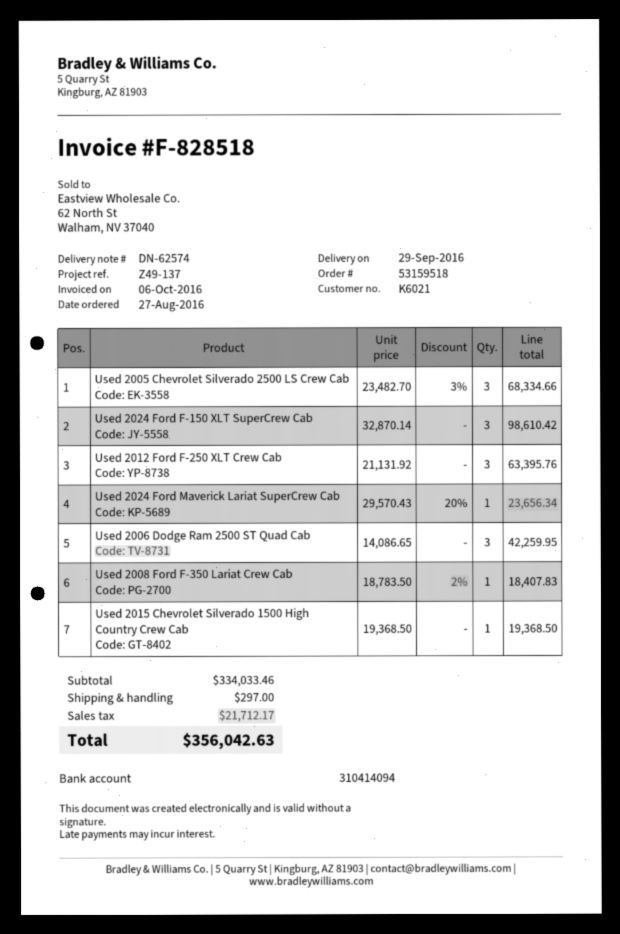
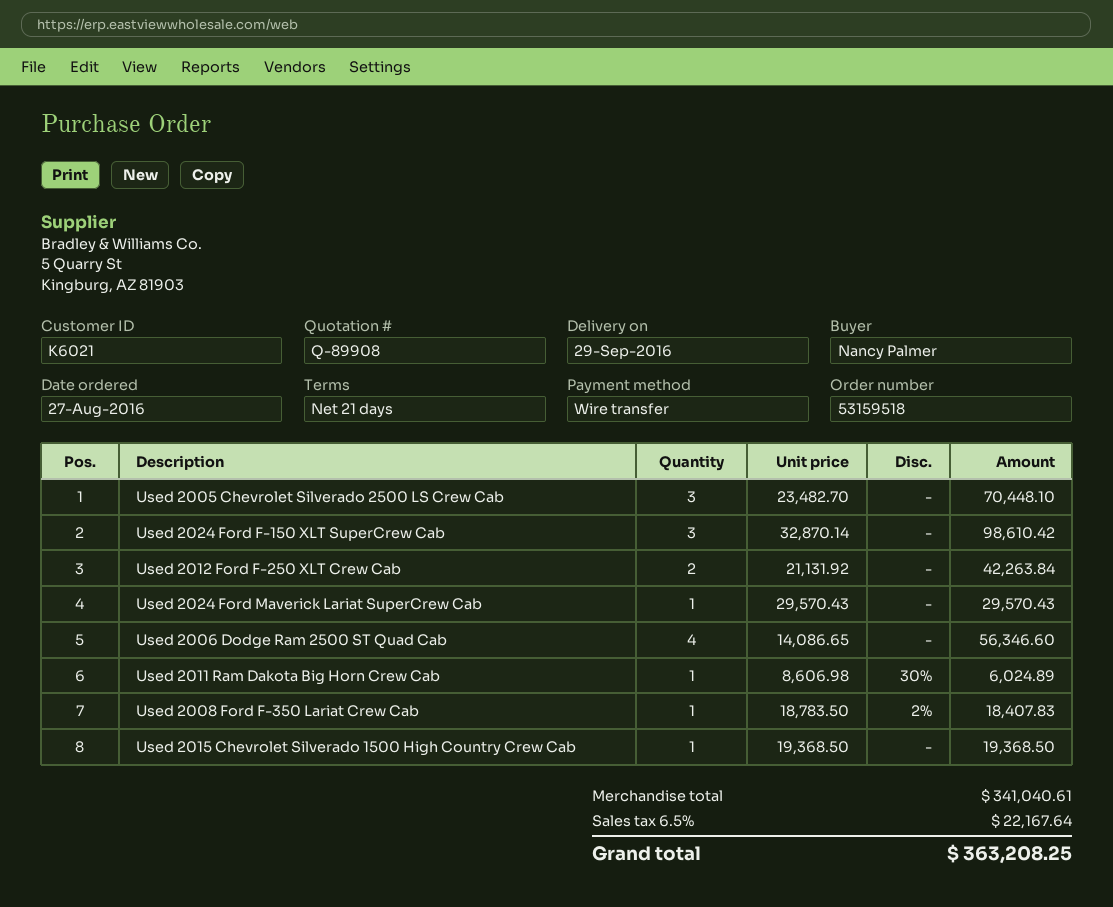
Used 2005 Chevrolet Silverado 2500 LS Crew Cab: 3 x 23482.70 - 3% = 68334.66 -> 3 x 23482.70 = 70448.10
Used 2012 Ford F-250 XLT Crew Cab: 3 x 21131.92 = 63395.76 -> 2 x 21131.92 = 42263.84
Used 2024 Ford Maverick Lariat SuperCrew Cab: 1 x 29570.43 - 20% = 23656.34 -> 1 x 29570.43 = 29570.43
Used 2006 Dodge Ram 2500 ST Quad Cab: 3 x 14086.65 = 42259.95 -> 4 x 14086.65 = 56346.60
Used 2011 Ram Dakota Big Horn Crew Cab: none -> 1 x 8606.98 - 30% = 6024.89
subtotal: 334033.46 -> 341040.61
shipping: 297.00 -> none
tax: 21712.17 -> 22167.64
total: 356042.63 -> 363208.25

